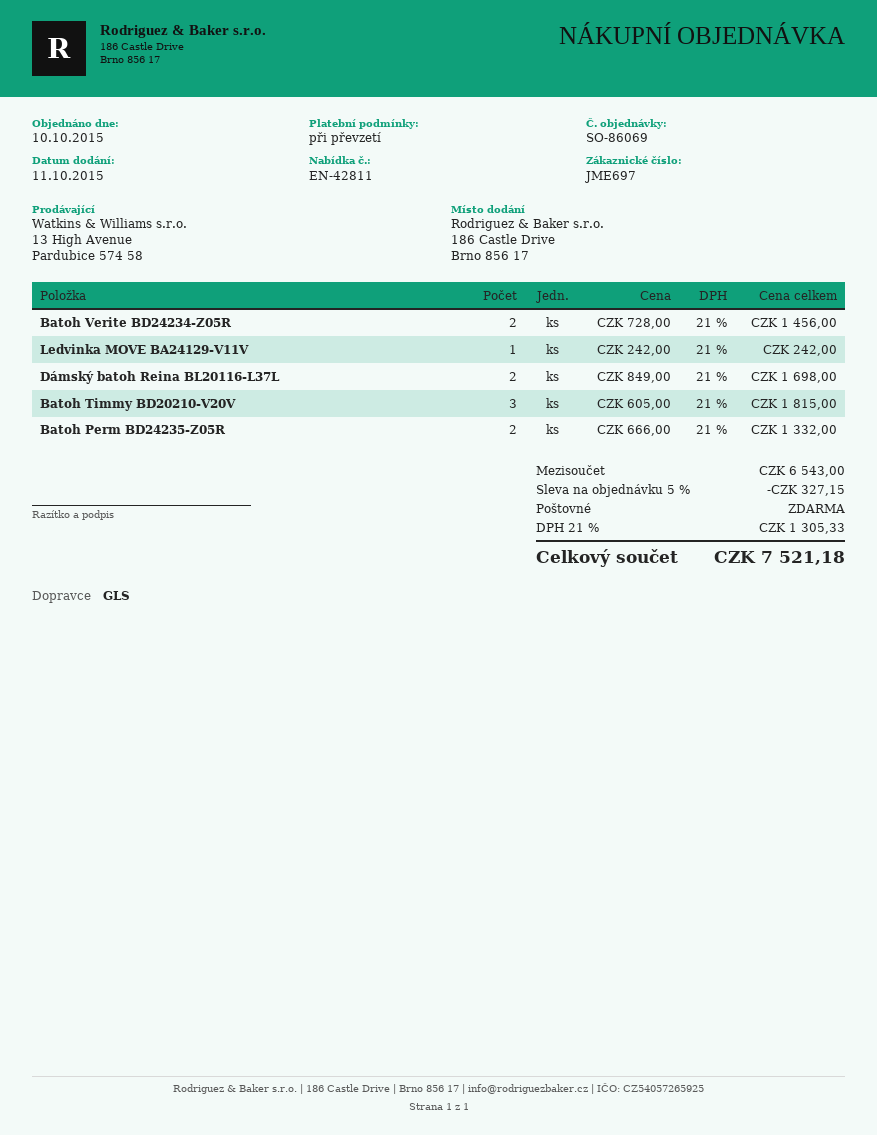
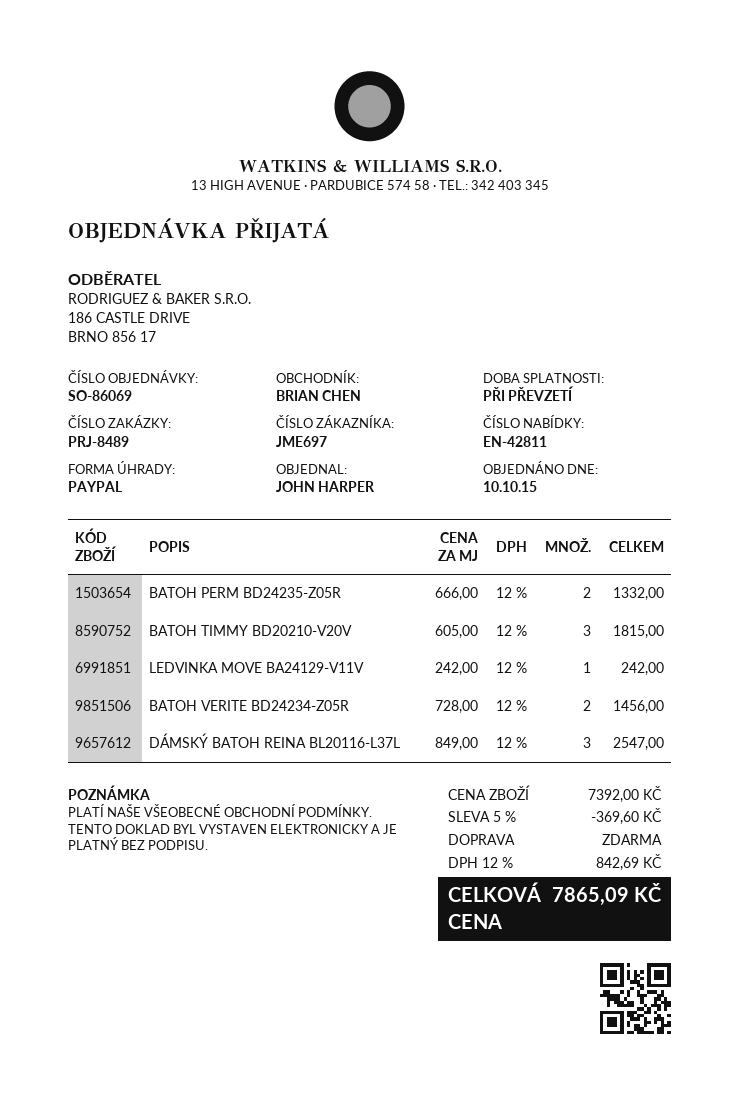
Dámský batoh Reina BL20116-L37L: 2 x 849.00 = 1698.00 -> 3 x 849.00 = 2547.00
subtotal: 6543.00 -> 7392.00
discount: 5% = 327.15 -> 5% = 369.60
tax: 21% = 1305.33 -> 12% = 842.69
total: 7521.18 -> 7865.09

